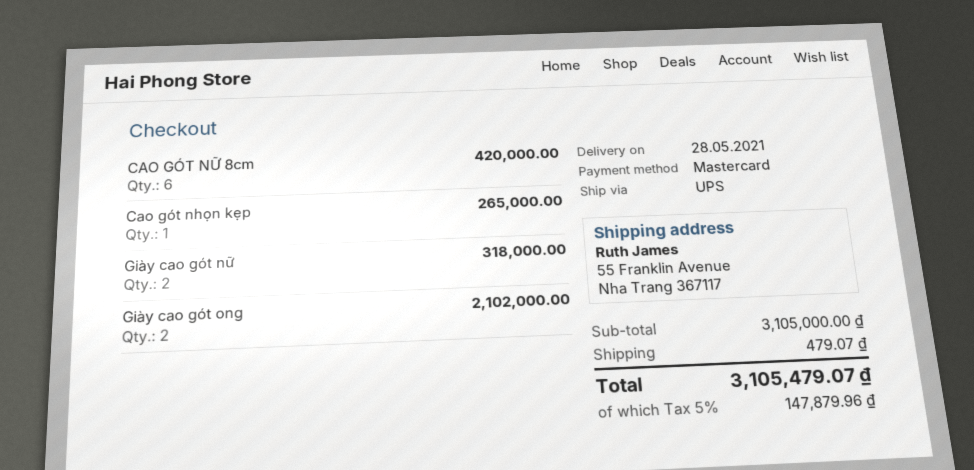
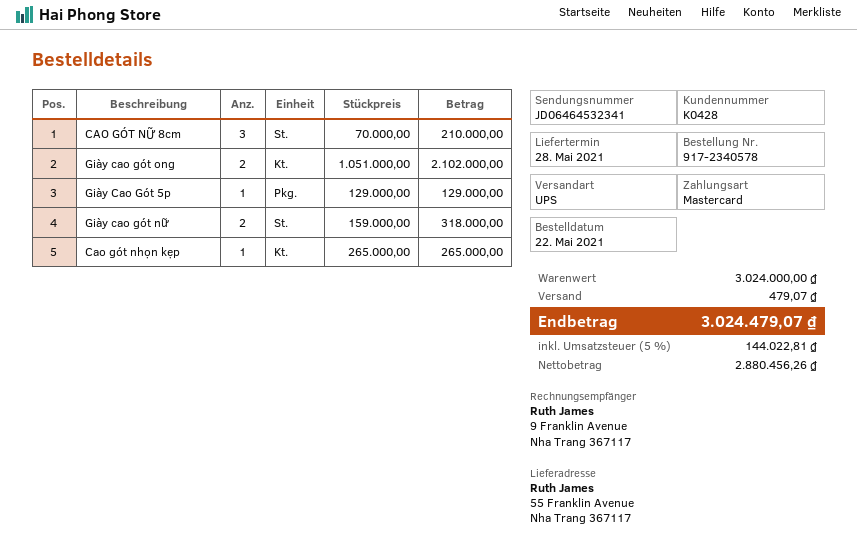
CAO GÓT NỮ 8cm: 6 for 420000.00 -> 3 for 210000.00
Giày Cao Gót 5p: none -> 1 for 129000.00
subtotal: 3105000.00 -> 3024000.00
tax: 5% = 147879.96 -> 5% = 144022.81
total: 3105479.07 -> 3024479.07

